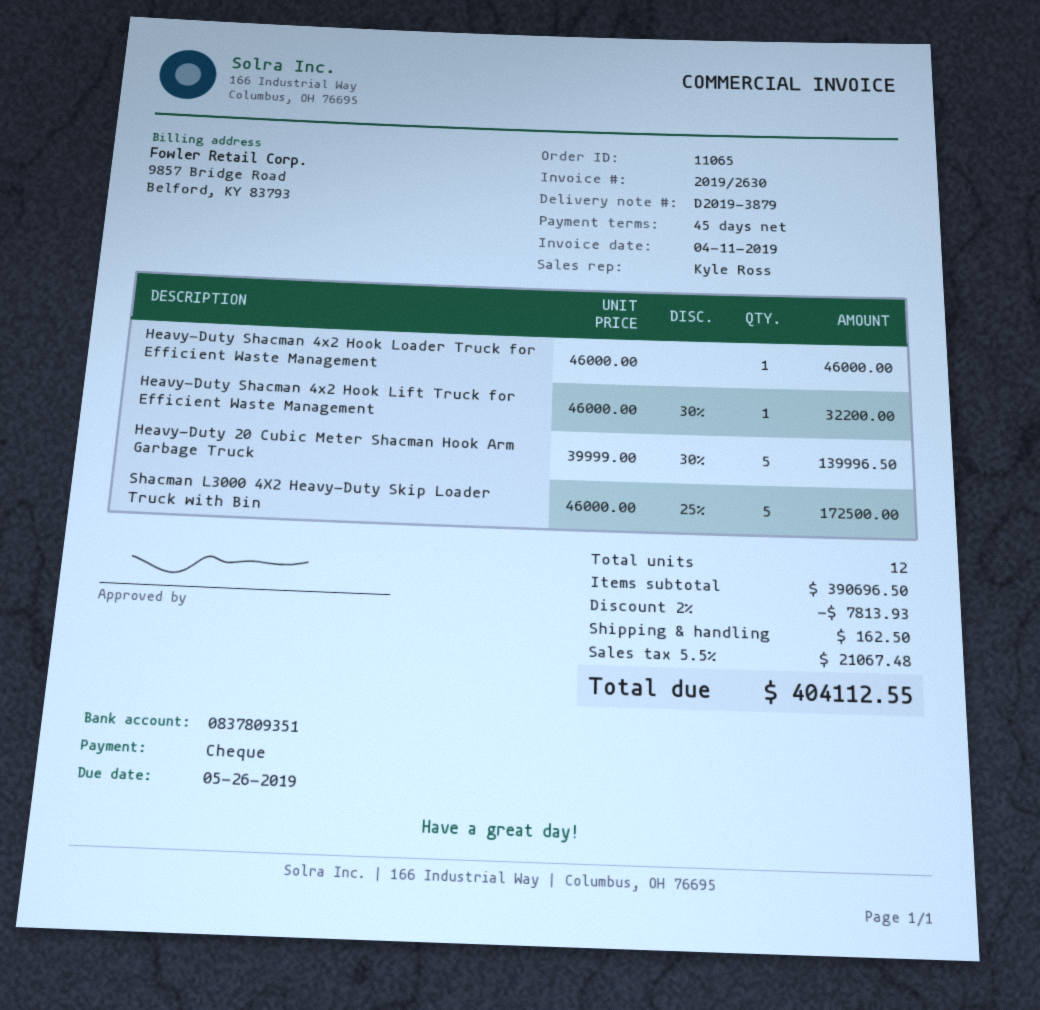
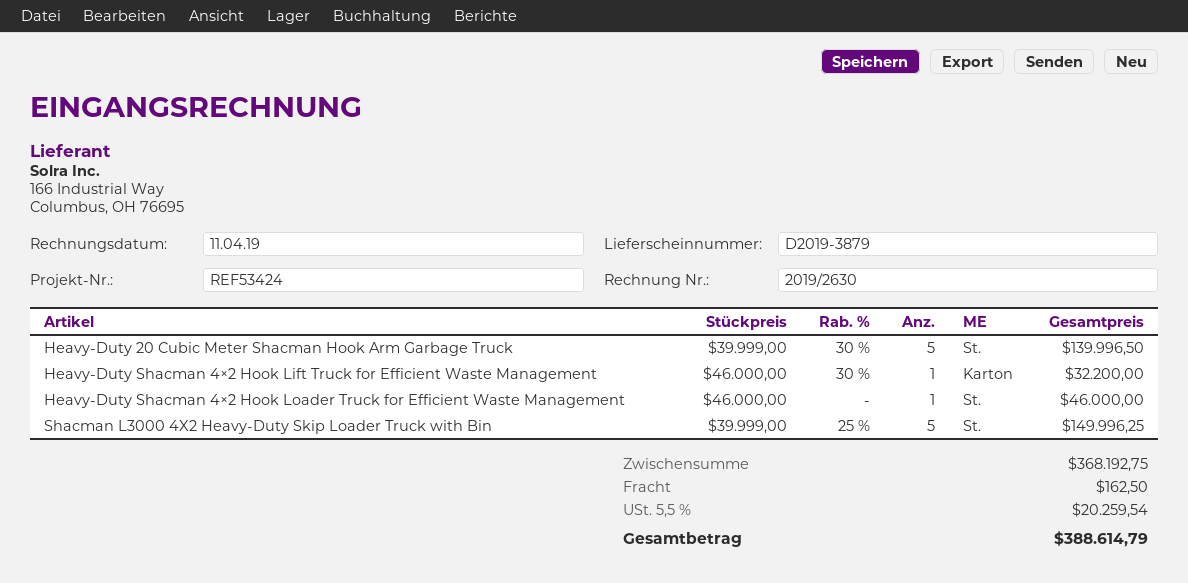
Shacman L3000 4X2 Heavy-Duty Skip Loader Truck with Bin: 5 x 46000.00 - 25% = 172500.00 -> 5 x 39999.00 - 25% = 149996.25
subtotal: 390696.50 -> 368192.75
discount: 2% = 7813.93 -> none
tax: 5.5% = 21067.48 -> 5.5% = 20259.54
total: 404112.55 -> 388614.79

